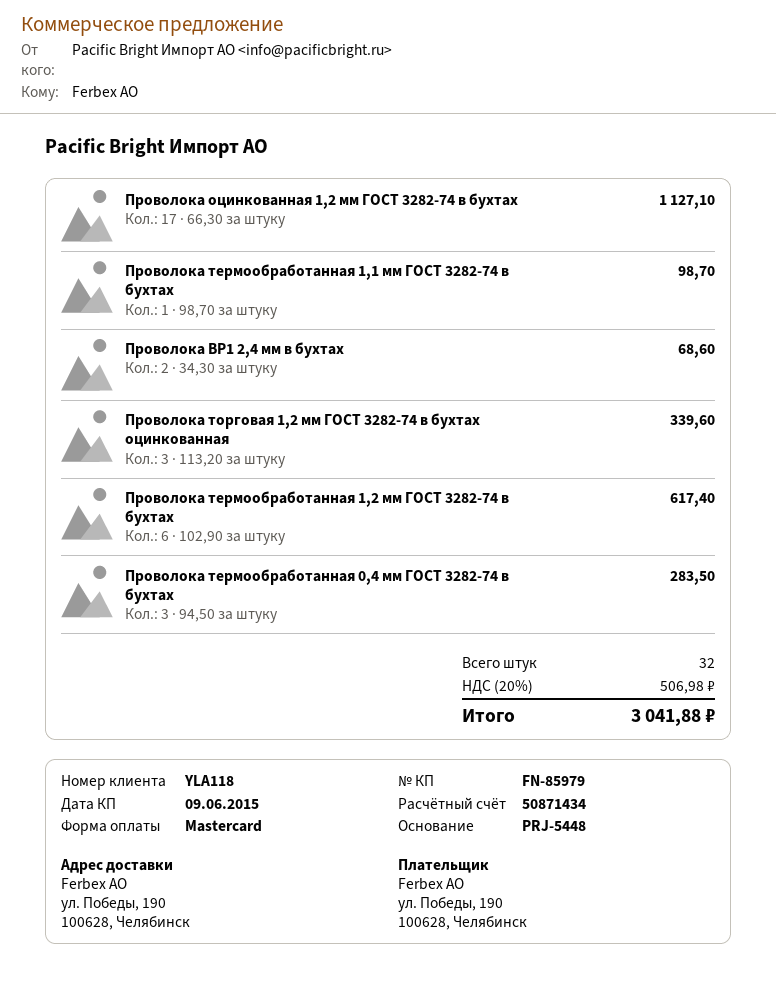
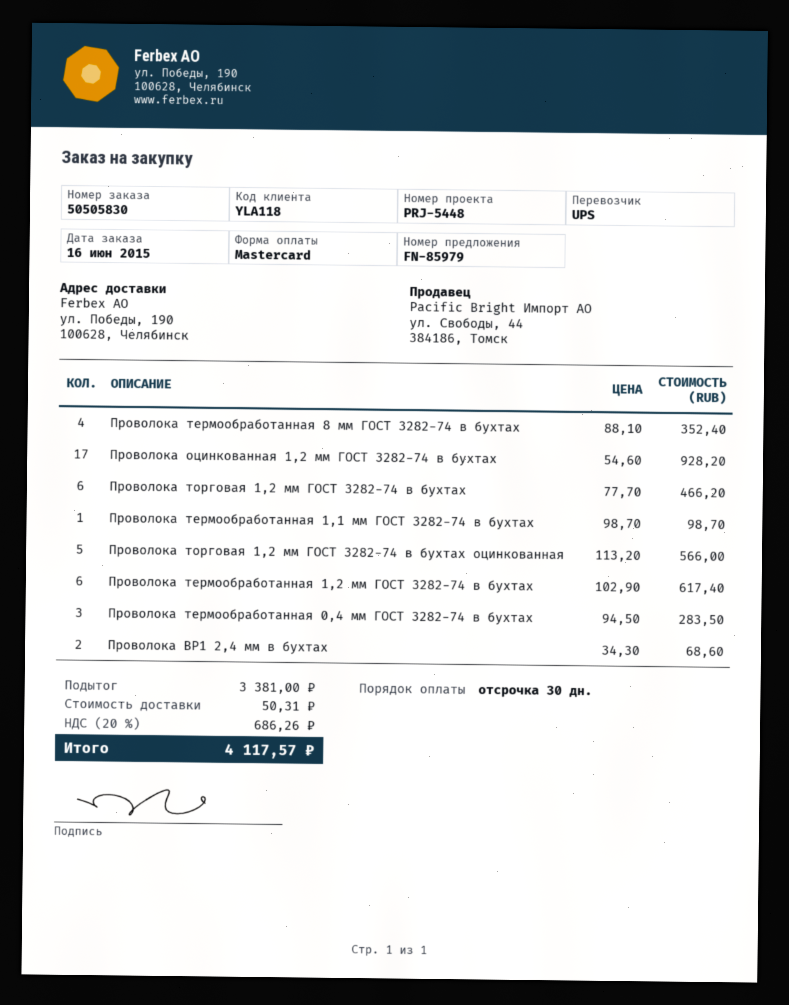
Проволока оцинкованная 1,2 мм ГОСТ 3282-74 в бухтах: 17 x 66.30 = 1127.10 -> 17 x 54.60 = 928.20
Проволока торговая 1,2 мм ГОСТ 3282-74 в бухтах оцинкованная: 3 x 113.20 = 339.60 -> 5 x 113.20 = 566.00
Проволока термообработанная 8 мм ГОСТ 3282-74 в бухтах: none -> 4 x 88.10 = 352.40
Проволока торговая 1,2 мм ГОСТ 3282-74 в бухтах: none -> 6 x 77.70 = 466.20
shipping: none -> 50.31
tax: 20% = 506.98 -> 20% = 686.26
total: 3041.88 -> 4117.57

